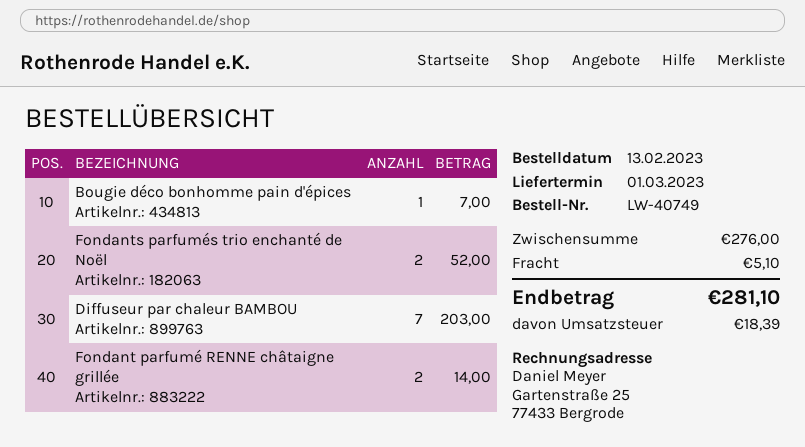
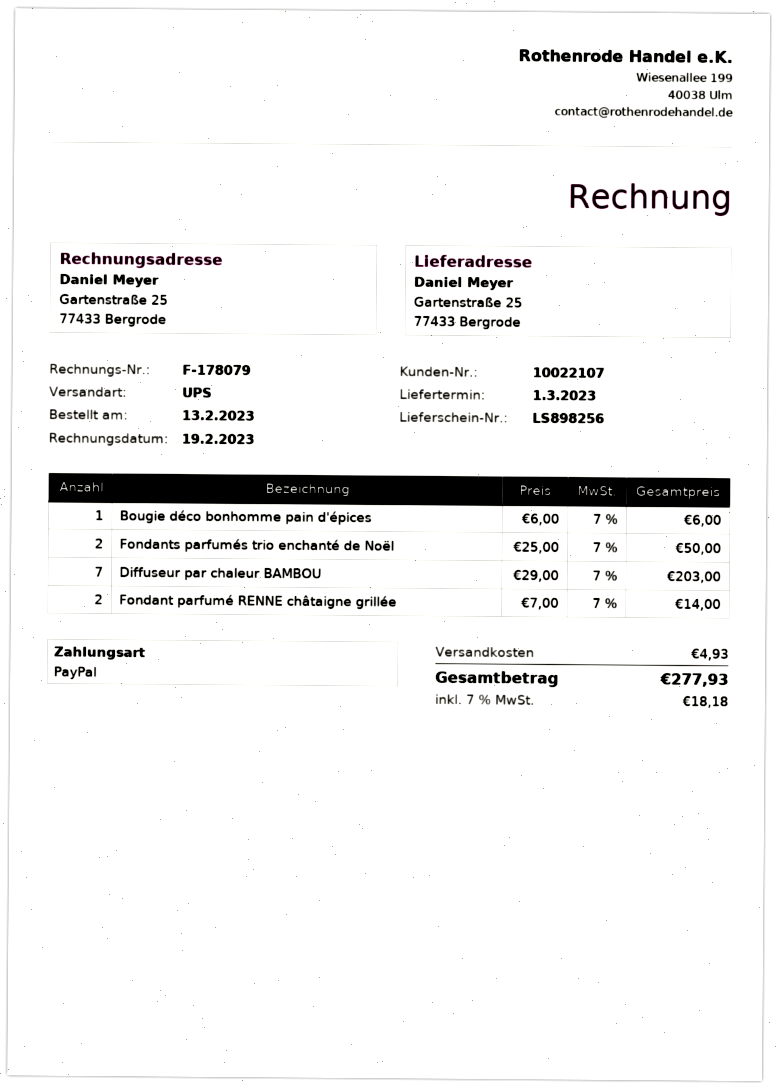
Bougie déco bonhomme pain d'épices: 1 for 7.00 -> 1 for 6.00
Fondants parfumés trio enchanté de Noël: 2 for 52.00 -> 2 for 50.00
shipping: 5.10 -> 4.93
tax: 18.39 -> 18.18
total: 281.10 -> 277.93

